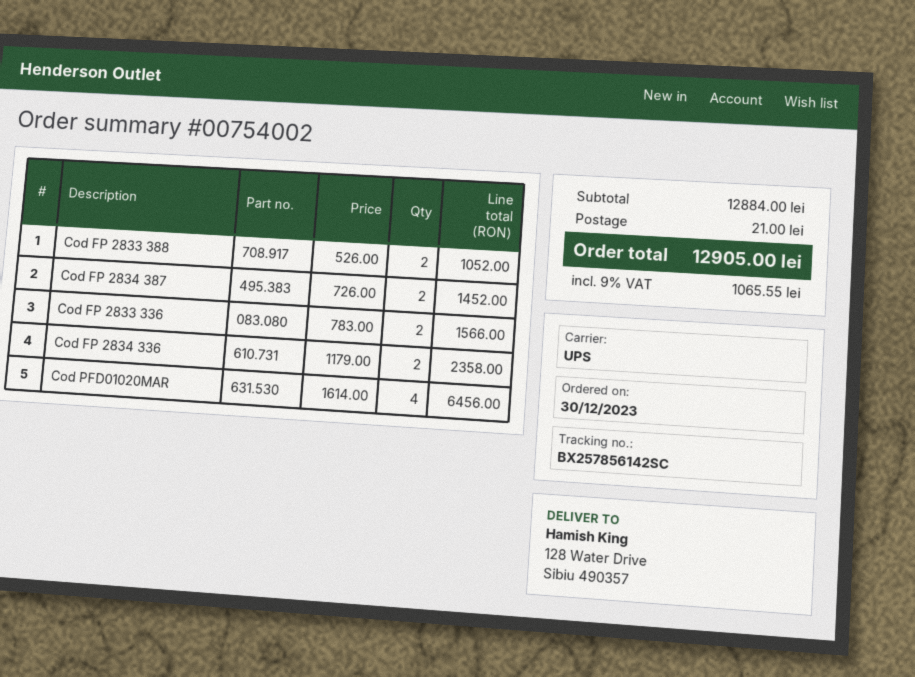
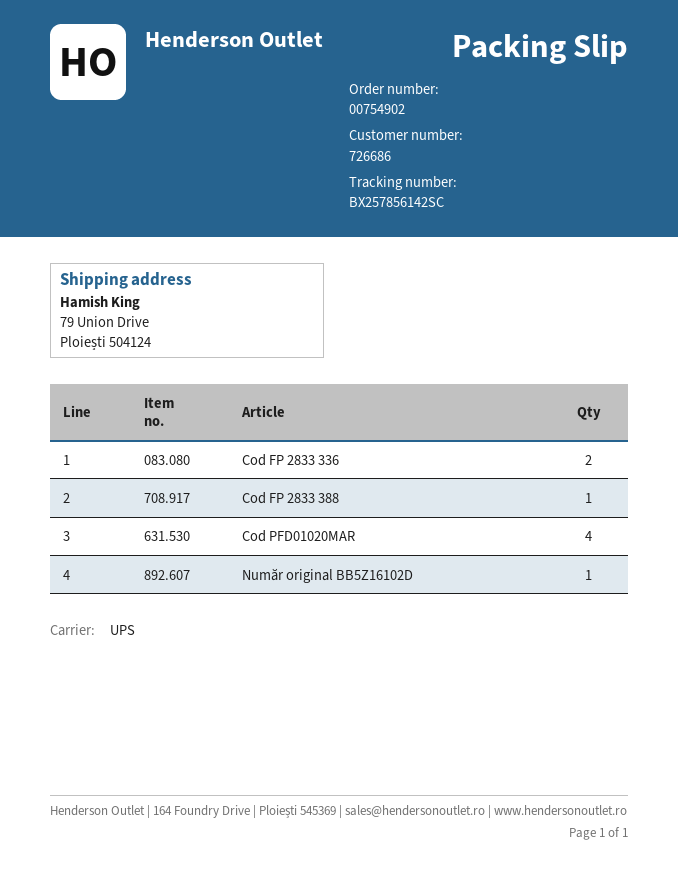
order number: 00754002 -> 00754902
ship to: 128 Water Drive, Sibiu 490357 -> 79 Union Drive, Ploiești 504124
Cod FP 2833 388: 2 -> 1
Cod FP 2834 387: 2 -> none
Cod FP 2834 336: 2 -> none
Număr original BB5Z16102D: none -> 1

